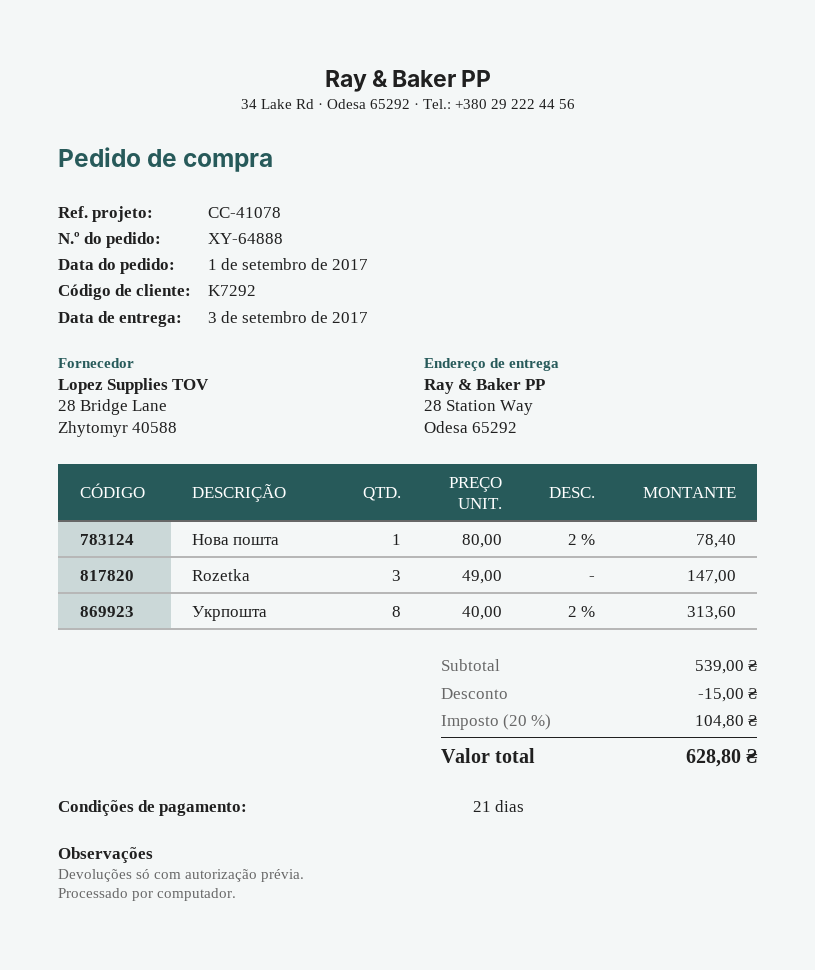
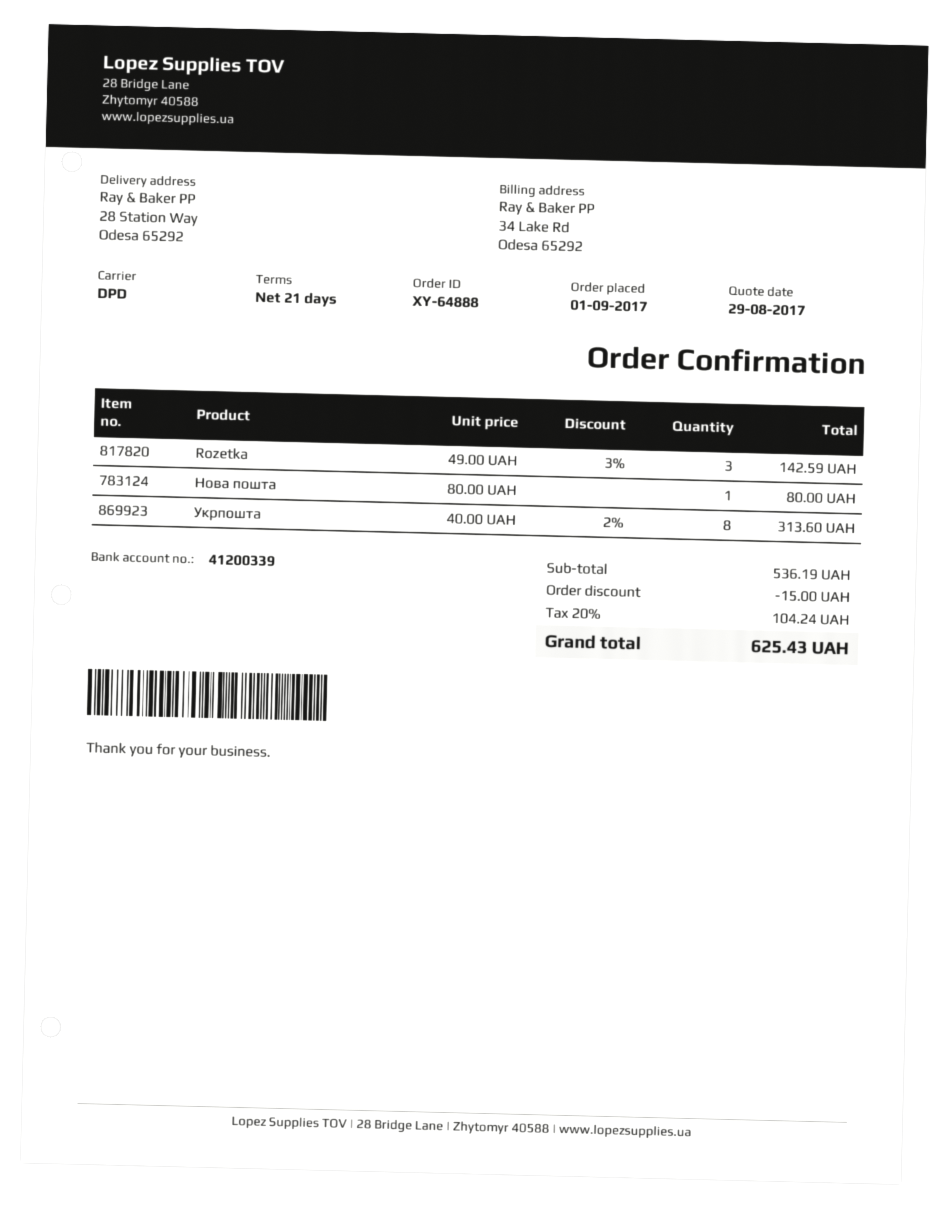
Нова пошта: 1 x 80.00 - 2% = 78.40 -> 1 x 80.00 = 80.00
Rozetka: 3 x 49.00 = 147.00 -> 3 x 49.00 - 3% = 142.59
subtotal: 539.00 -> 536.19
tax: 20% = 104.80 -> 20% = 104.24
total: 628.80 -> 625.43

